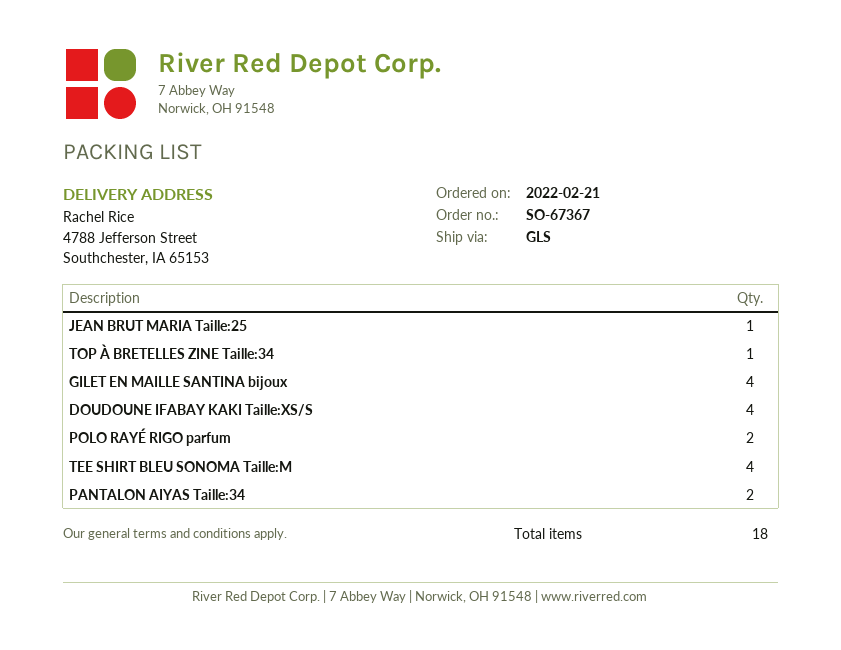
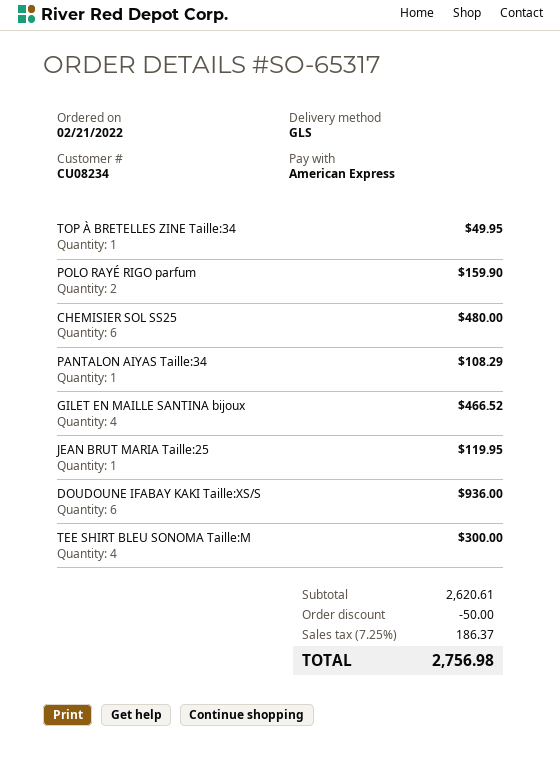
order number: SO-67367 -> SO-65317
DOUDOUNE IFABAY KAKI Taille:XS/S: 4 -> 6
PANTALON AIYAS Taille:34: 2 -> 1
CHEMISIER SOL SS25: none -> 6

